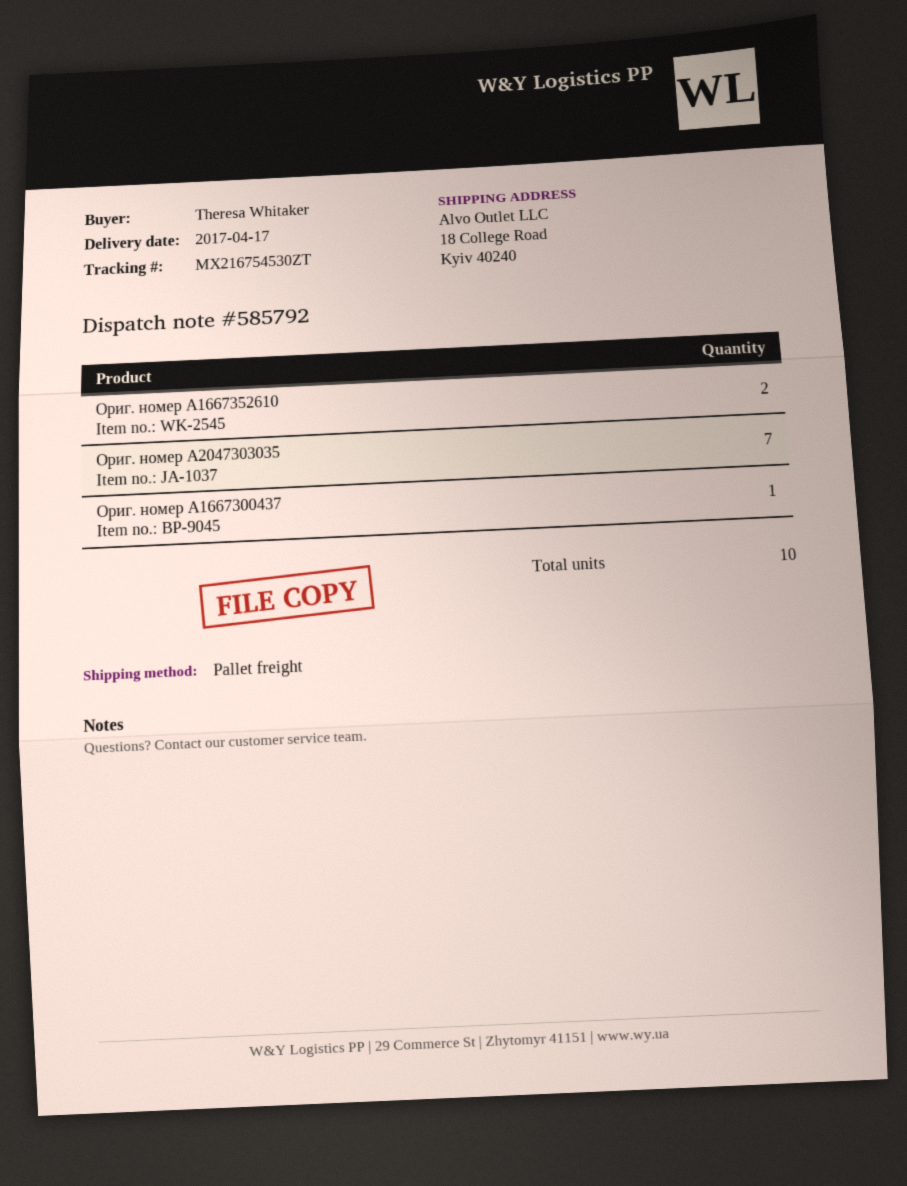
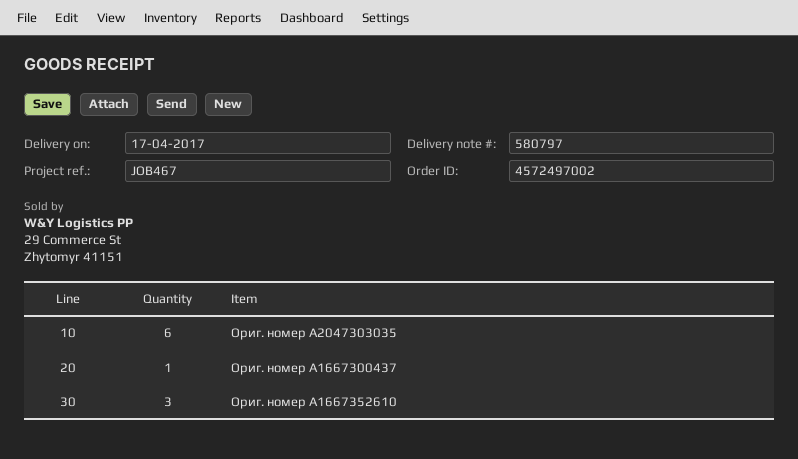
delivery note number: 585792 -> 580797
Ориг. номер A1667352610: 2 -> 3
Ориг. номер A2047303035: 7 -> 6

